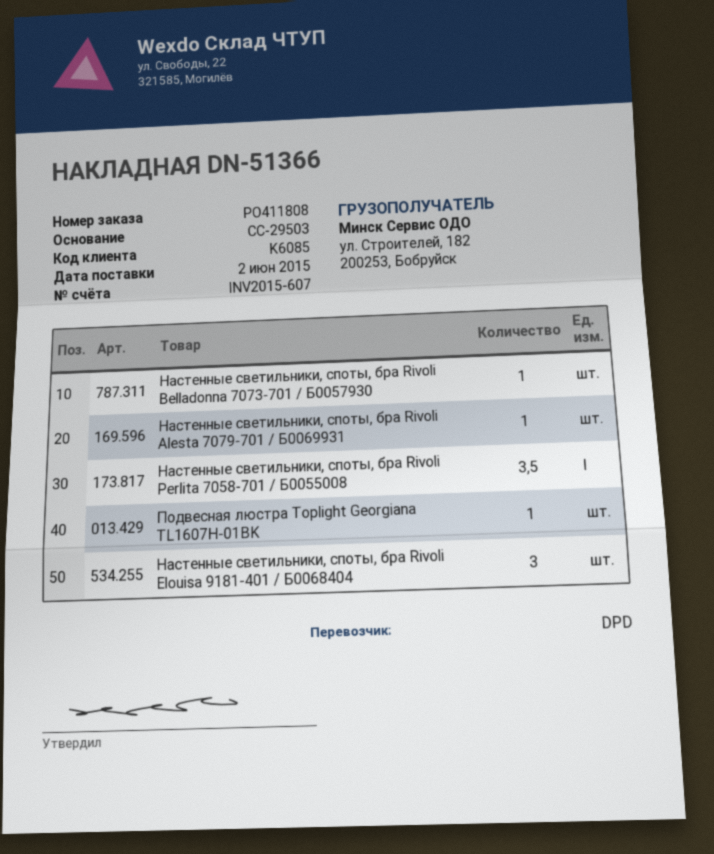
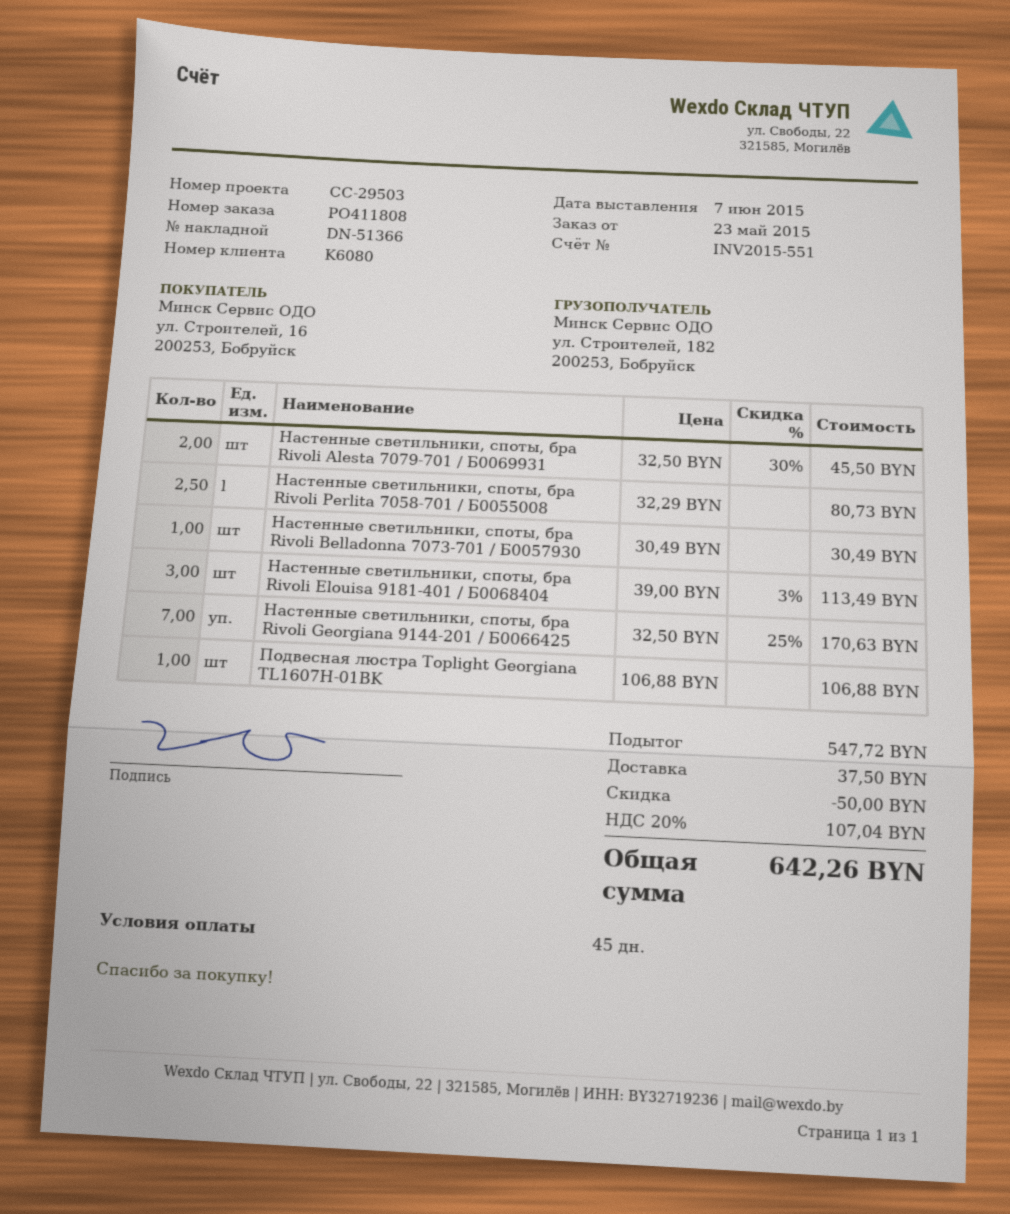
invoice number: INV2015-607 -> INV2015-551
customer number: K6085 -> K6080
Настенные светильники, споты, бра Rivoli Alesta 7079-701 / Б0069931: 1 -> 2
Настенные светильники, споты, бра Rivoli Perlita 7058-701 / Б0055008: 3.5 -> 2.5
Настенные светильники, споты, бра Rivoli Georgiana 9144-201 / Б0066425: none -> 7

